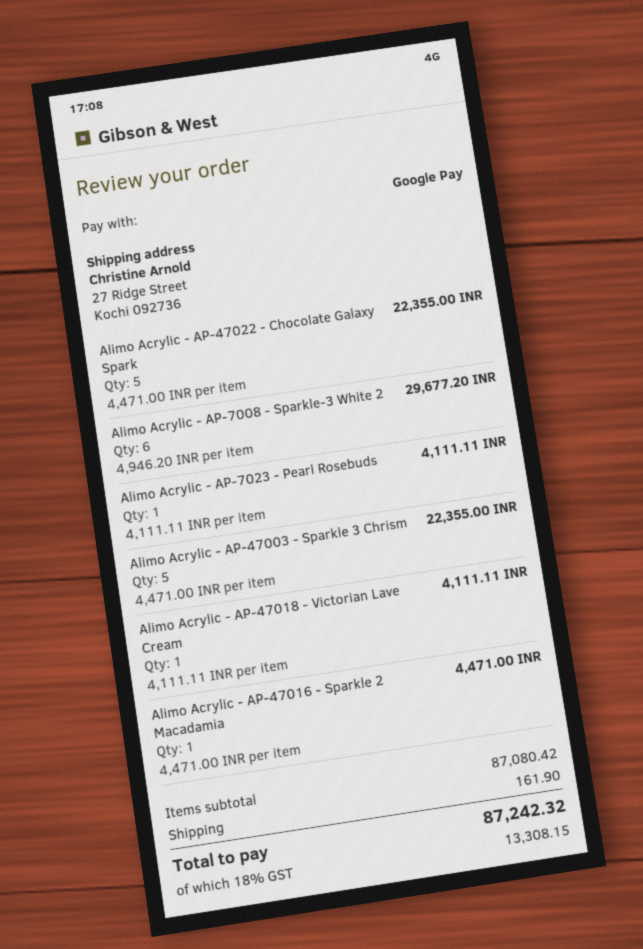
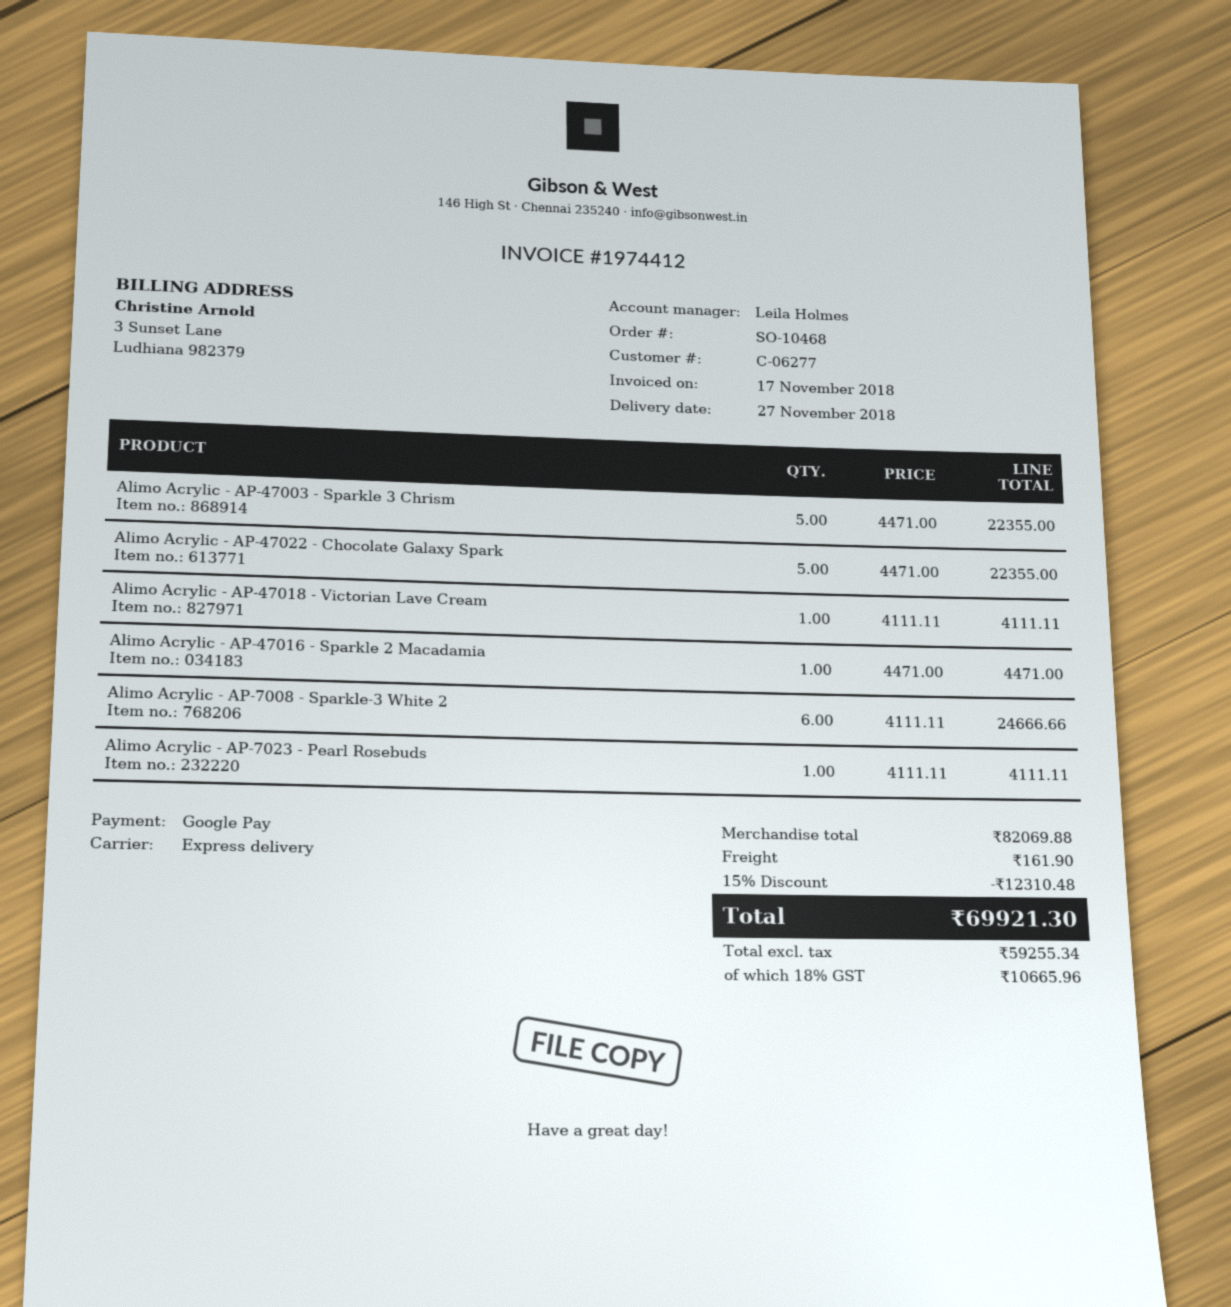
Alimo Acrylic - AP-7008 - Sparkle-3 White 2: 6 x 4946.20 = 29677.20 -> 6 x 4111.11 = 24666.66
subtotal: 87080.42 -> 82069.88
discount: none -> 15% = 12310.48
tax: 18% = 13308.15 -> 18% = 10665.96
total: 87242.32 -> 69921.30

